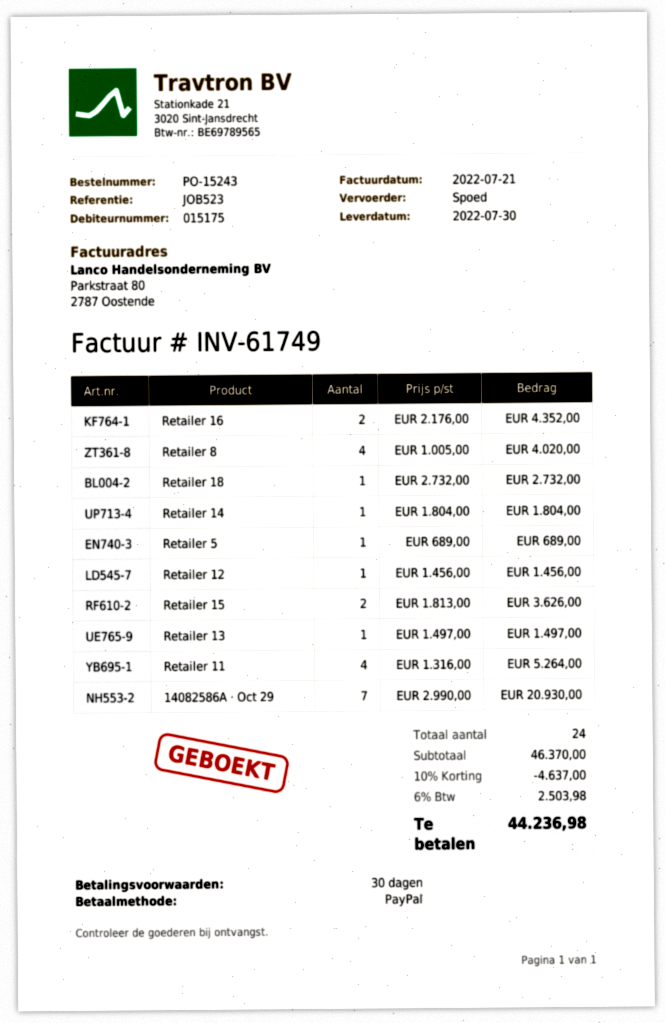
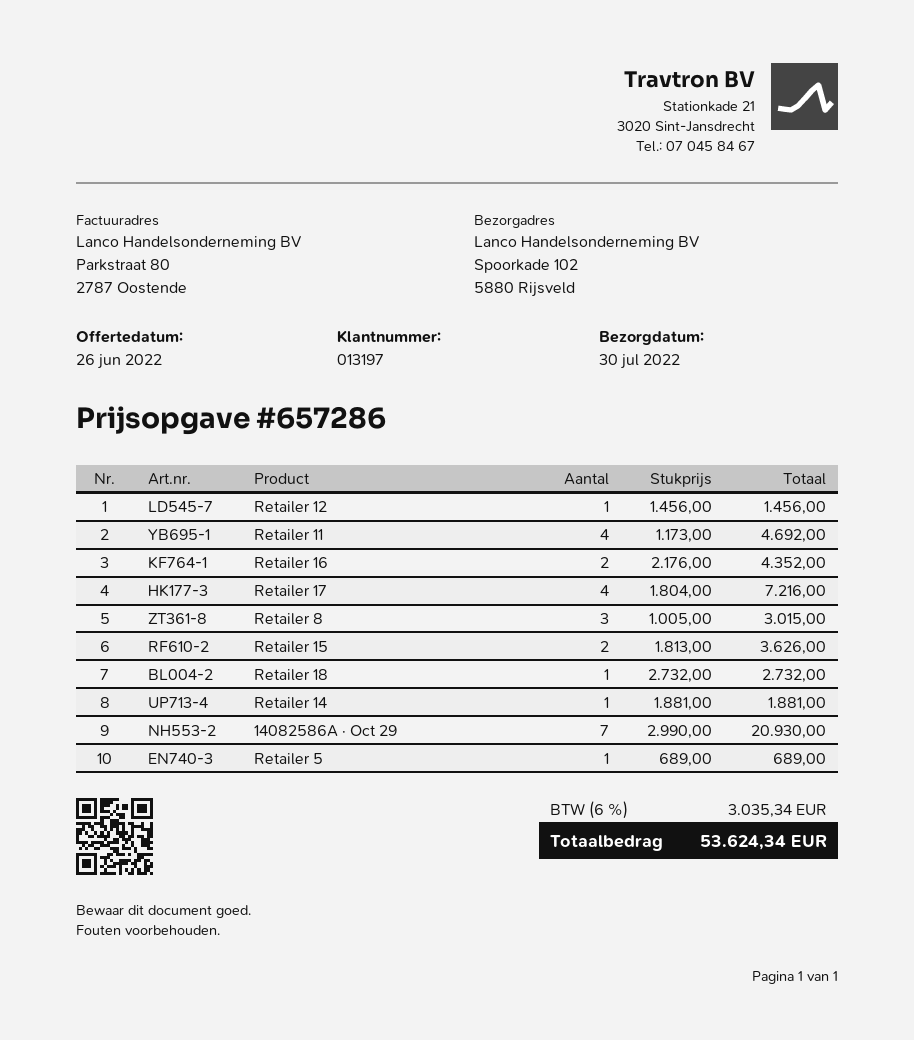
customer number: 015175 -> 013197
Retailer 8: 4 x 1005.00 = 4020.00 -> 3 x 1005.00 = 3015.00
Retailer 14: 1 x 1804.00 = 1804.00 -> 1 x 1881.00 = 1881.00
Retailer 13: 1 x 1497.00 = 1497.00 -> none
Retailer 11: 4 x 1316.00 = 5264.00 -> 4 x 1173.00 = 4692.00
Retailer 17: none -> 4 x 1804.00 = 7216.00
discount: 10% = 4637.00 -> none
tax: 6% = 2503.98 -> 6% = 3035.34
total: 44236.98 -> 53624.34

